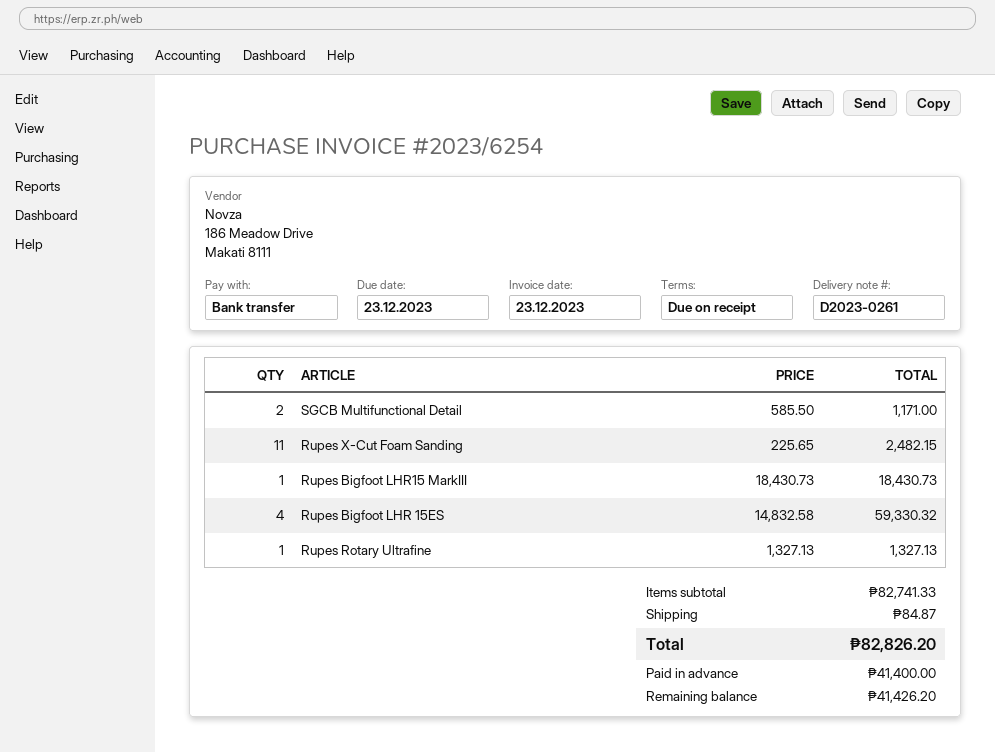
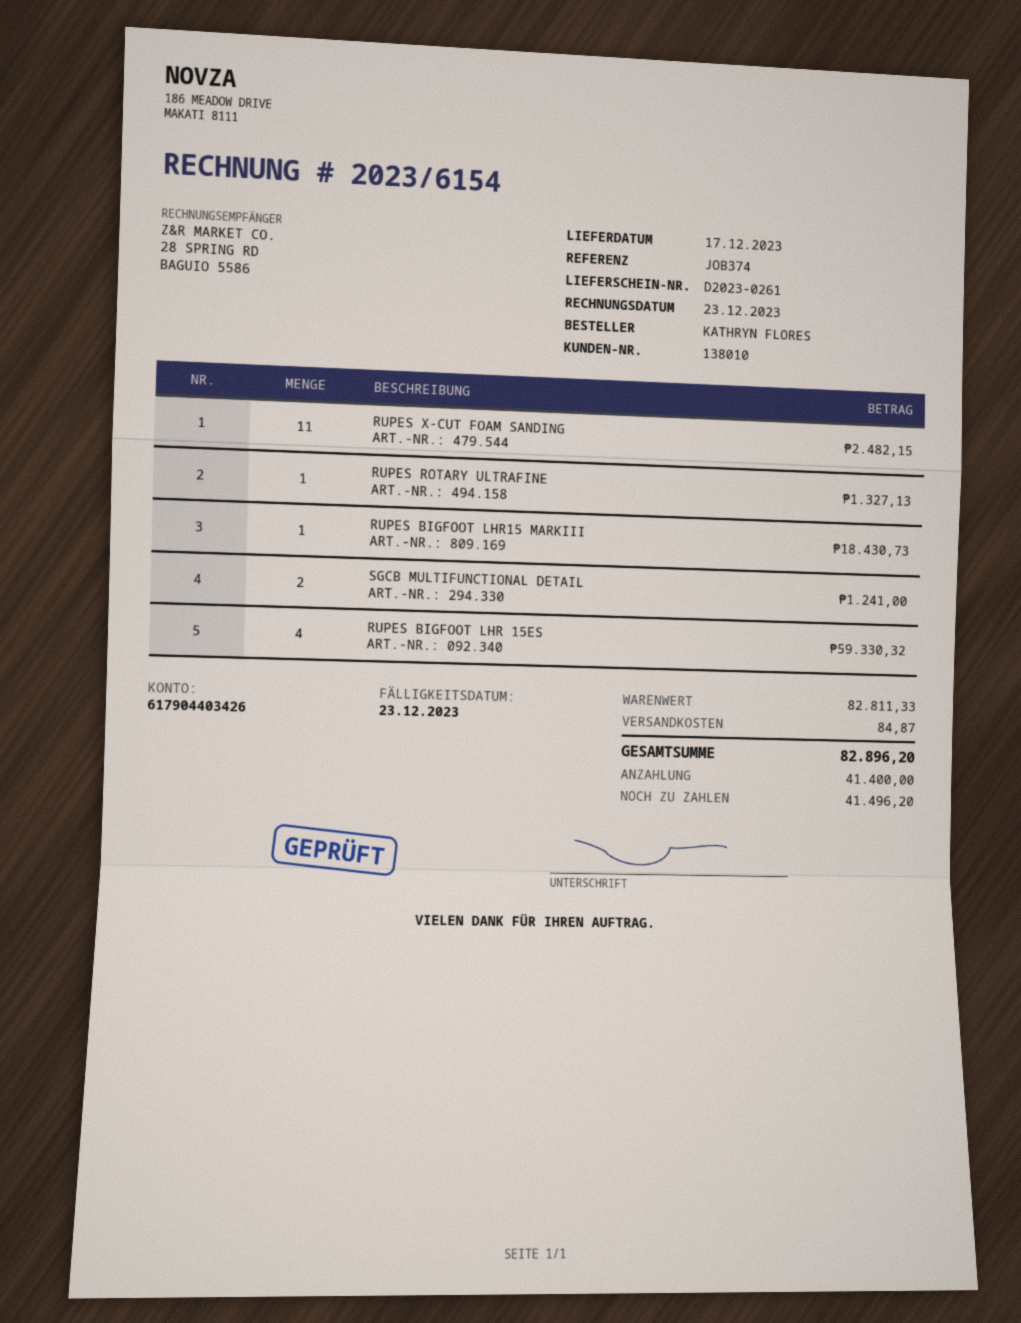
invoice number: 2023/6254 -> 2023/6154
SGCB Multifunctional Detail: 2 for 1171.00 -> 2 for 1241.00
subtotal: 82741.33 -> 82811.33
total: 82826.20 -> 82896.20
balance: 41426.20 -> 41496.20

